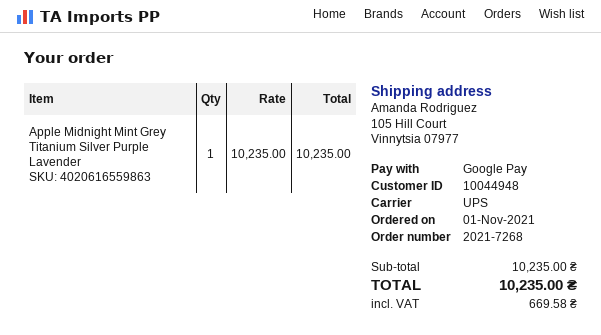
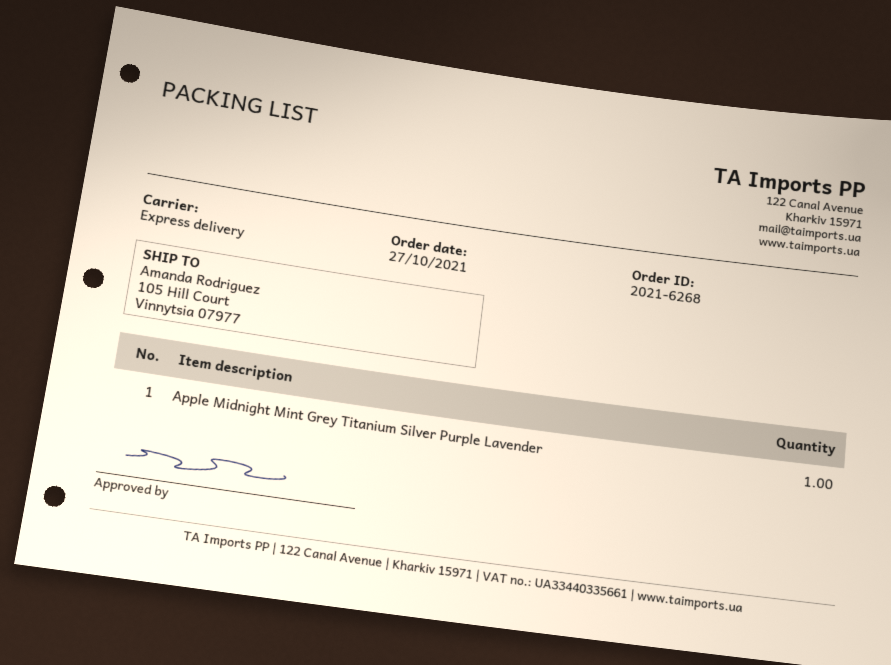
order number: 2021-7268 -> 2021-6268
order date: 2021-11-01 -> 2021-10-27
shipping method: UPS -> express

